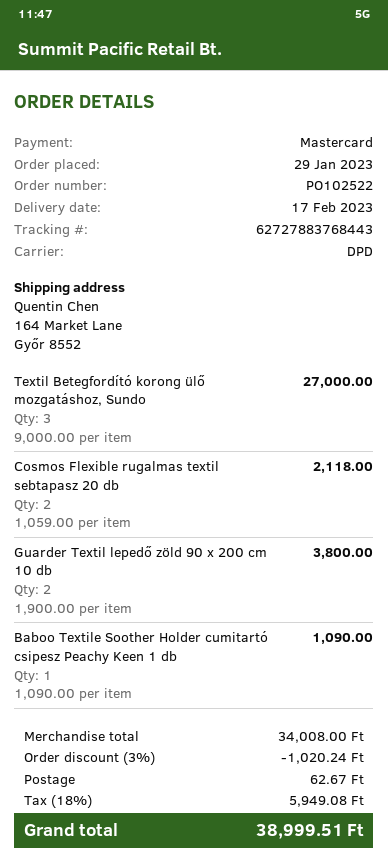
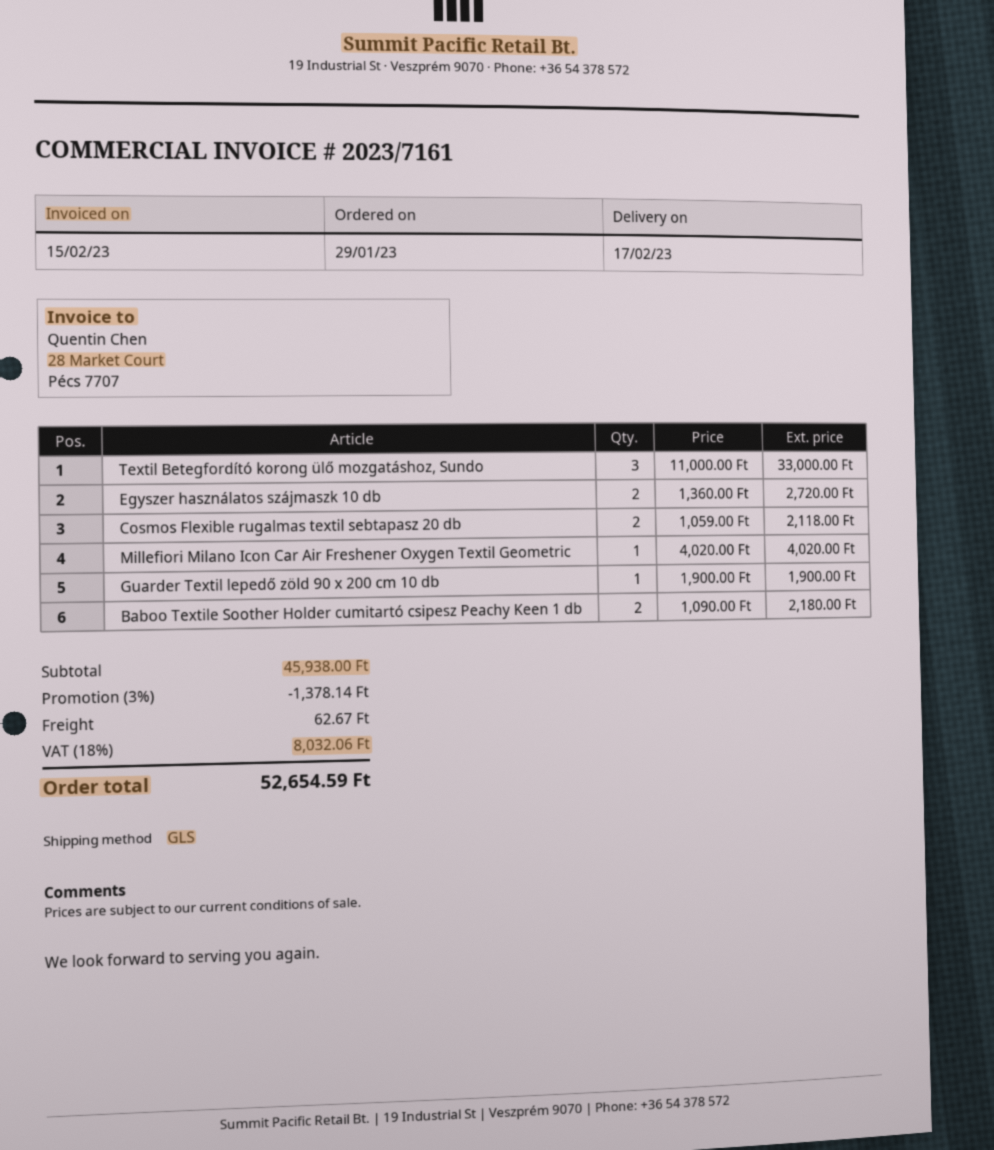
shipping method: DPD -> GLS
Textil Betegfordító korong ülő mozgatáshoz, Sundo: 3 x 9000.00 = 27000.00 -> 3 x 11000.00 = 33000.00
Guarder Textil lepedő zöld 90 x 200 cm 10 db: 2 x 1900.00 = 3800.00 -> 1 x 1900.00 = 1900.00
Baboo Textile Soother Holder cumitartó csipesz Peachy Keen 1 db: 1 x 1090.00 = 1090.00 -> 2 x 1090.00 = 2180.00
Egyszer használatos szájmaszk 10 db: none -> 2 x 1360.00 = 2720.00
Millefiori Milano Icon Car Air Freshener Oxygen Textil Geometric: none -> 1 x 4020.00 = 4020.00
subtotal: 34008.00 -> 45938.00
discount: 3% = 1020.24 -> 3% = 1378.14
tax: 18% = 5949.08 -> 18% = 8032.06
total: 38999.51 -> 52654.59

